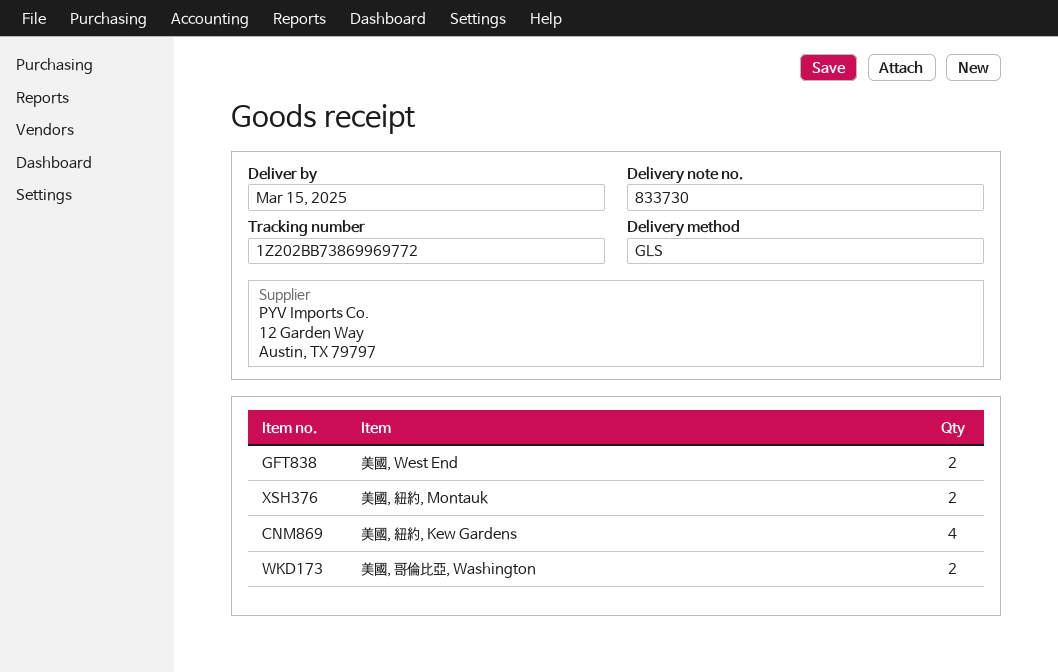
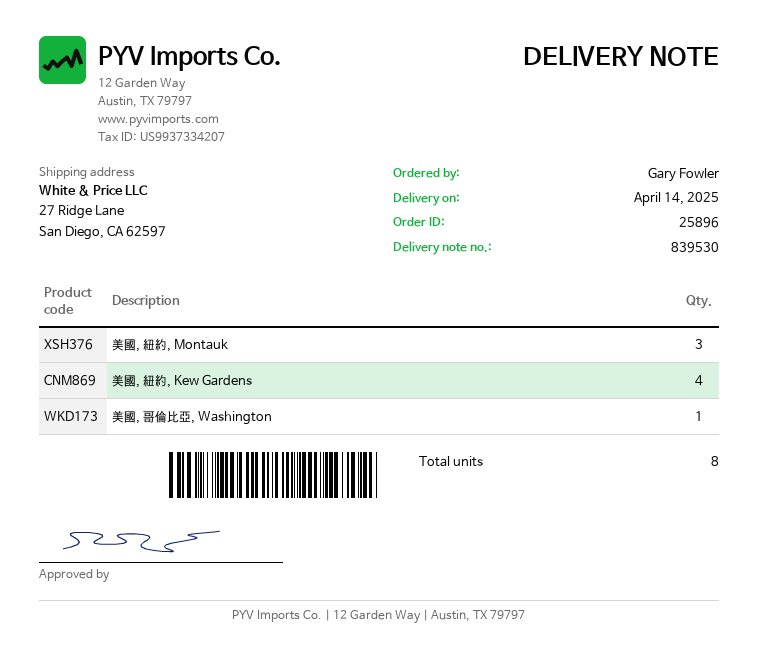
delivery note number: 833730 -> 839530
delivery date: 2025-03-15 -> 2025-04-14
美國, West End: 2 -> none
美國, 紐約, Montauk: 2 -> 3
美國, 哥倫比亞, Washington: 2 -> 1

